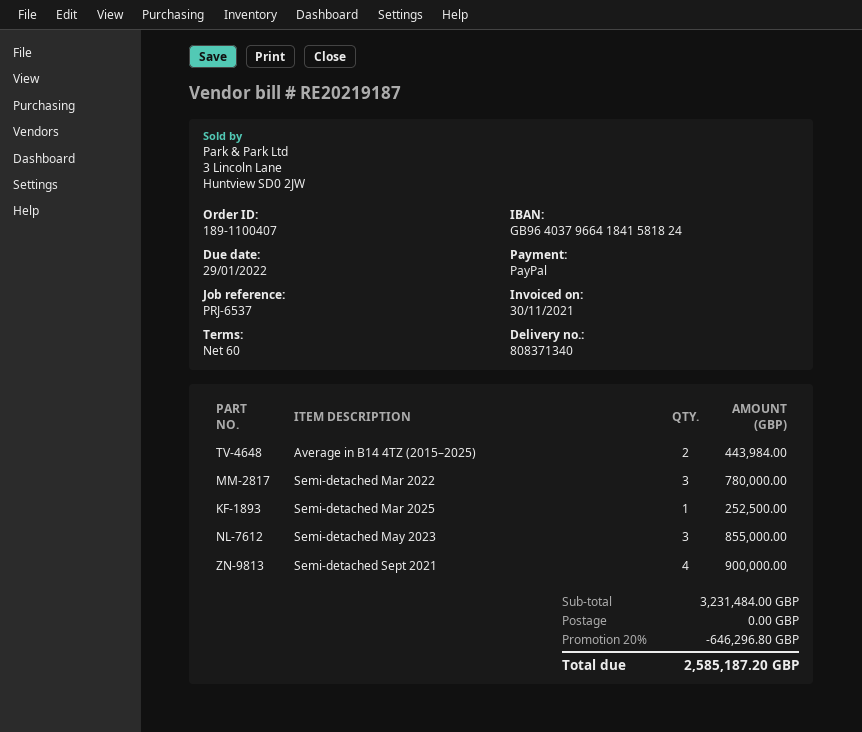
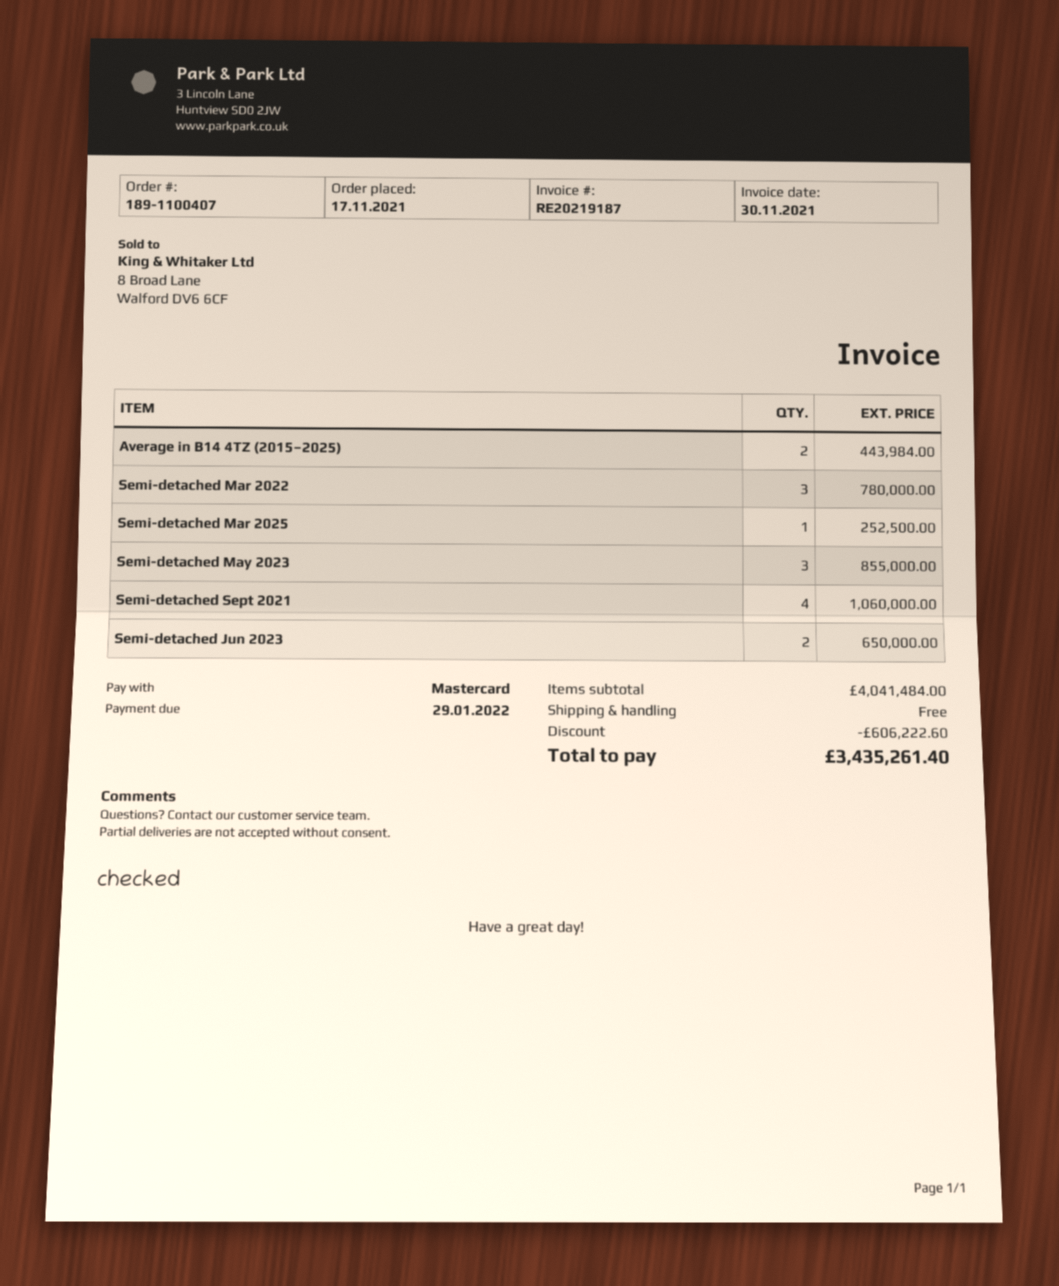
payment method: PayPal -> Mastercard
Semi-detached Sept 2021: 4 for 900000.00 -> 4 for 1060000.00
Semi-detached Jun 2023: none -> 2 for 650000.00
subtotal: 3231484.00 -> 4041484.00
discount: 646296.80 -> 606222.60
total: 2585187.20 -> 3435261.40

